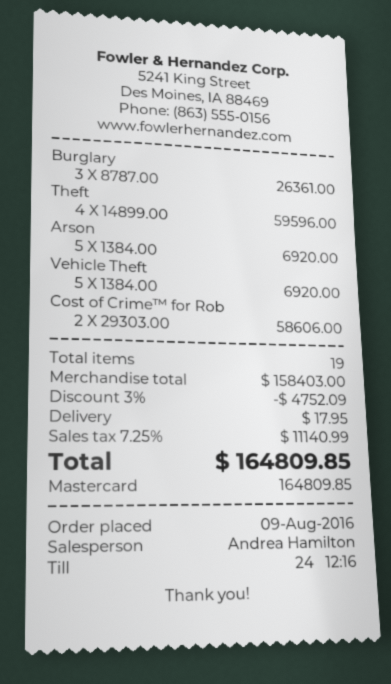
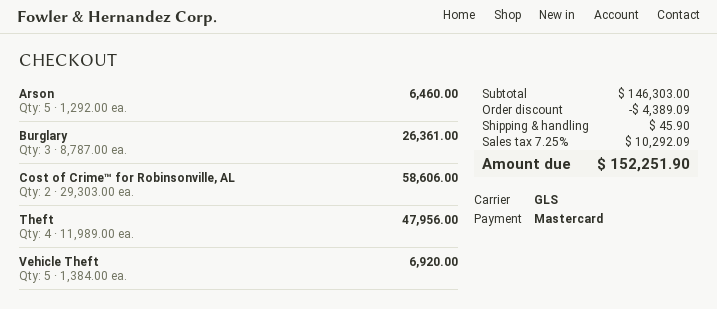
Theft: 4 x 14899.00 = 59596.00 -> 4 x 11989.00 = 47956.00
Arson: 5 x 1384.00 = 6920.00 -> 5 x 1292.00 = 6460.00
subtotal: 158403.00 -> 146303.00
discount: 4752.09 -> 4389.09
shipping: 17.95 -> 45.90
tax: 7.25% = 11140.99 -> 7.25% = 10292.09
total: 164809.85 -> 152251.90

